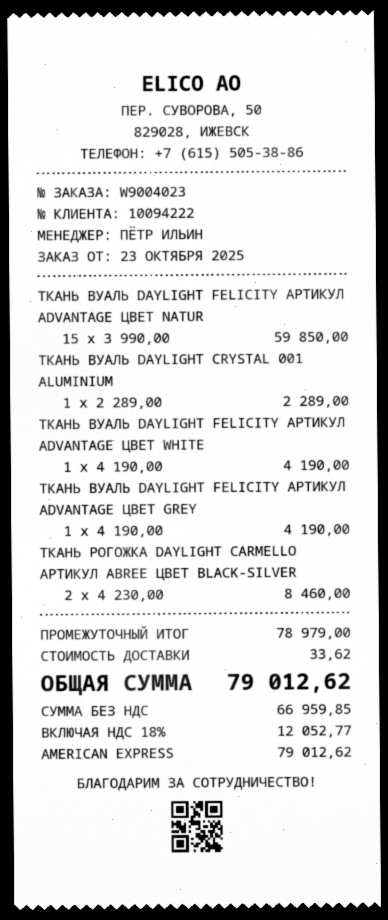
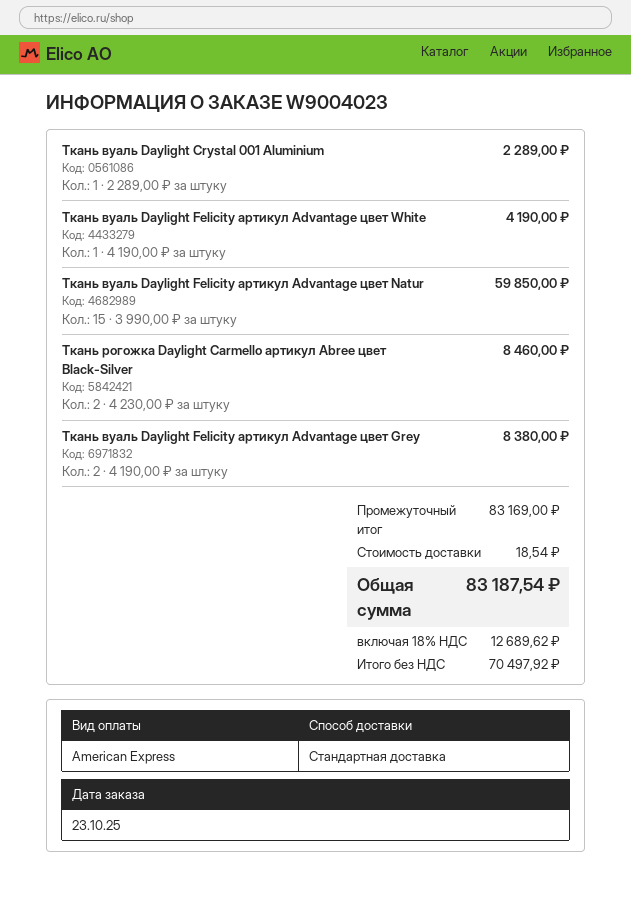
ТКАНЬ ВУАЛЬ DAYLIGHT FELICITY АРТИКУЛ ADVANTAGE ЦВЕТ GREY: 1 x 4190.00 = 4190.00 -> 2 x 4190.00 = 8380.00
subtotal: 78979.00 -> 83169.00
shipping: 33.62 -> 18.54
net: 66959.85 -> 70497.92
tax: 18% = 12052.77 -> 18% = 12689.62
total: 79012.62 -> 83187.54

